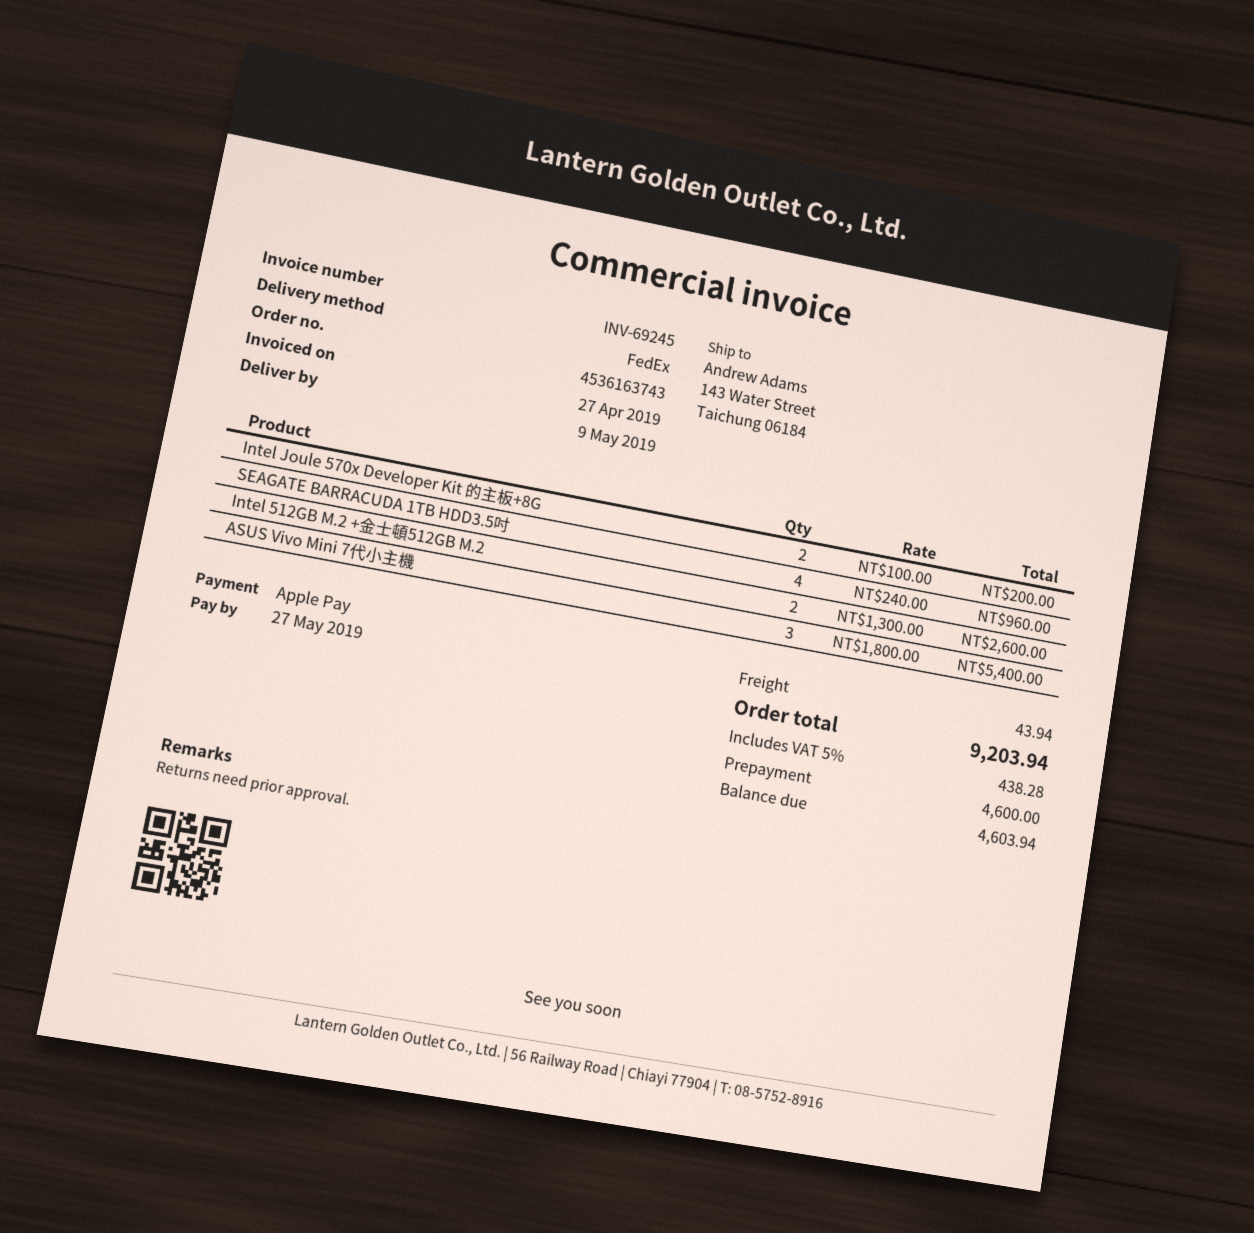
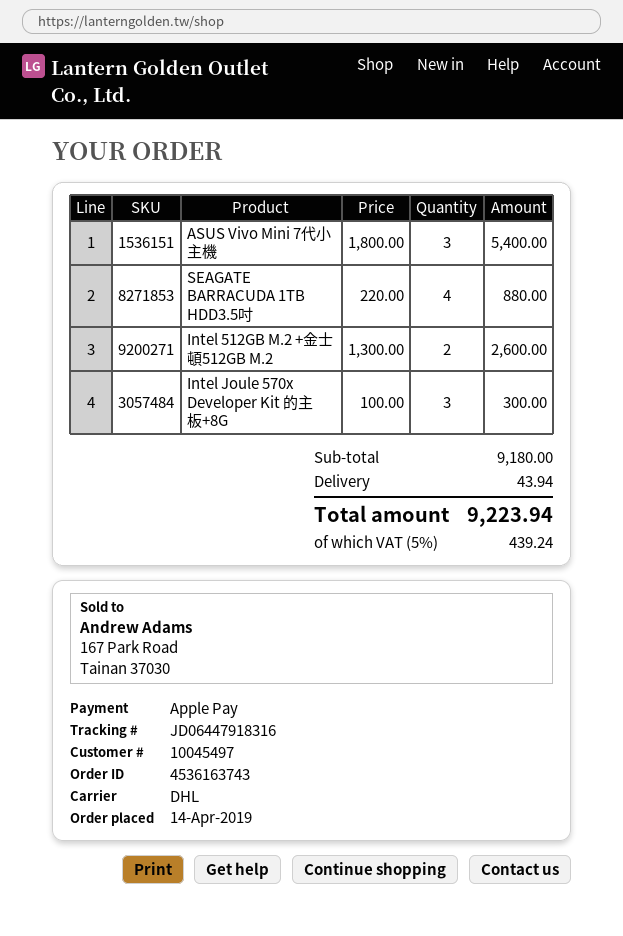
shipping method: FedEx -> DHL
Intel Joule 570x Developer Kit 的主板+8G: 2 x 100.00 = 200.00 -> 3 x 100.00 = 300.00
SEAGATE BARRACUDA 1TB HDD3.5吋: 4 x 240.00 = 960.00 -> 4 x 220.00 = 880.00
tax: 5% = 438.28 -> 5% = 439.24
total: 9203.94 -> 9223.94

